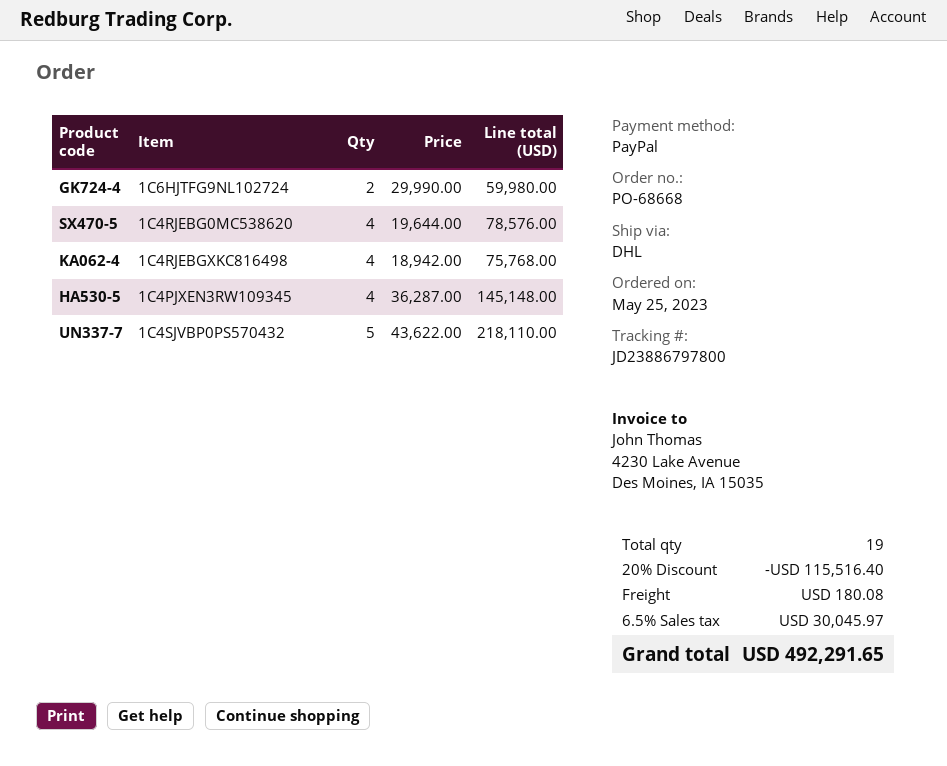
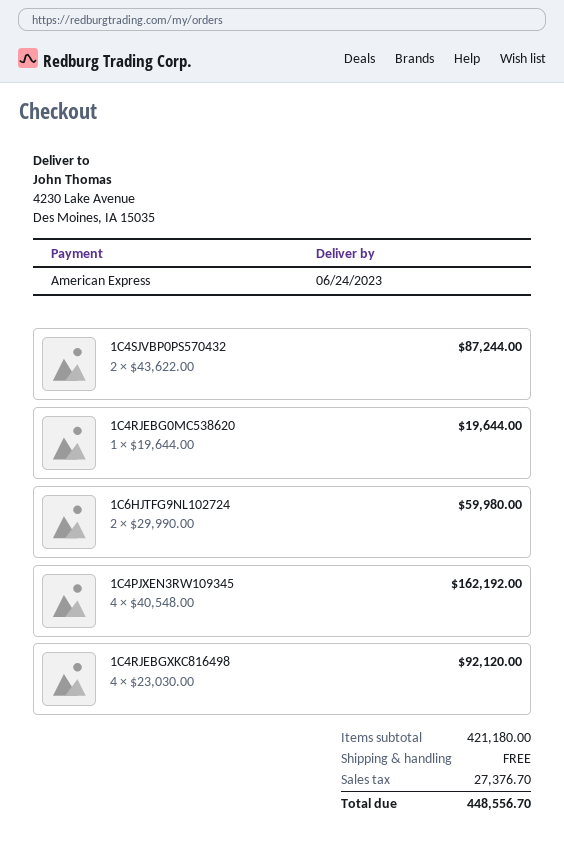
payment method: PayPal -> American Express
1C4RJEBG0MC538620: 4 x 19644.00 = 78576.00 -> 1 x 19644.00 = 19644.00
1C4RJEBGXKC816498: 4 x 18942.00 = 75768.00 -> 4 x 23030.00 = 92120.00
1C4PJXEN3RW109345: 4 x 36287.00 = 145148.00 -> 4 x 40548.00 = 162192.00
1C4SJVBP0PS570432: 5 x 43622.00 = 218110.00 -> 2 x 43622.00 = 87244.00
discount: 20% = 115516.40 -> none
shipping: 180.08 -> 0.00
tax: 30045.97 -> 27376.70
total: 492291.65 -> 448556.70

